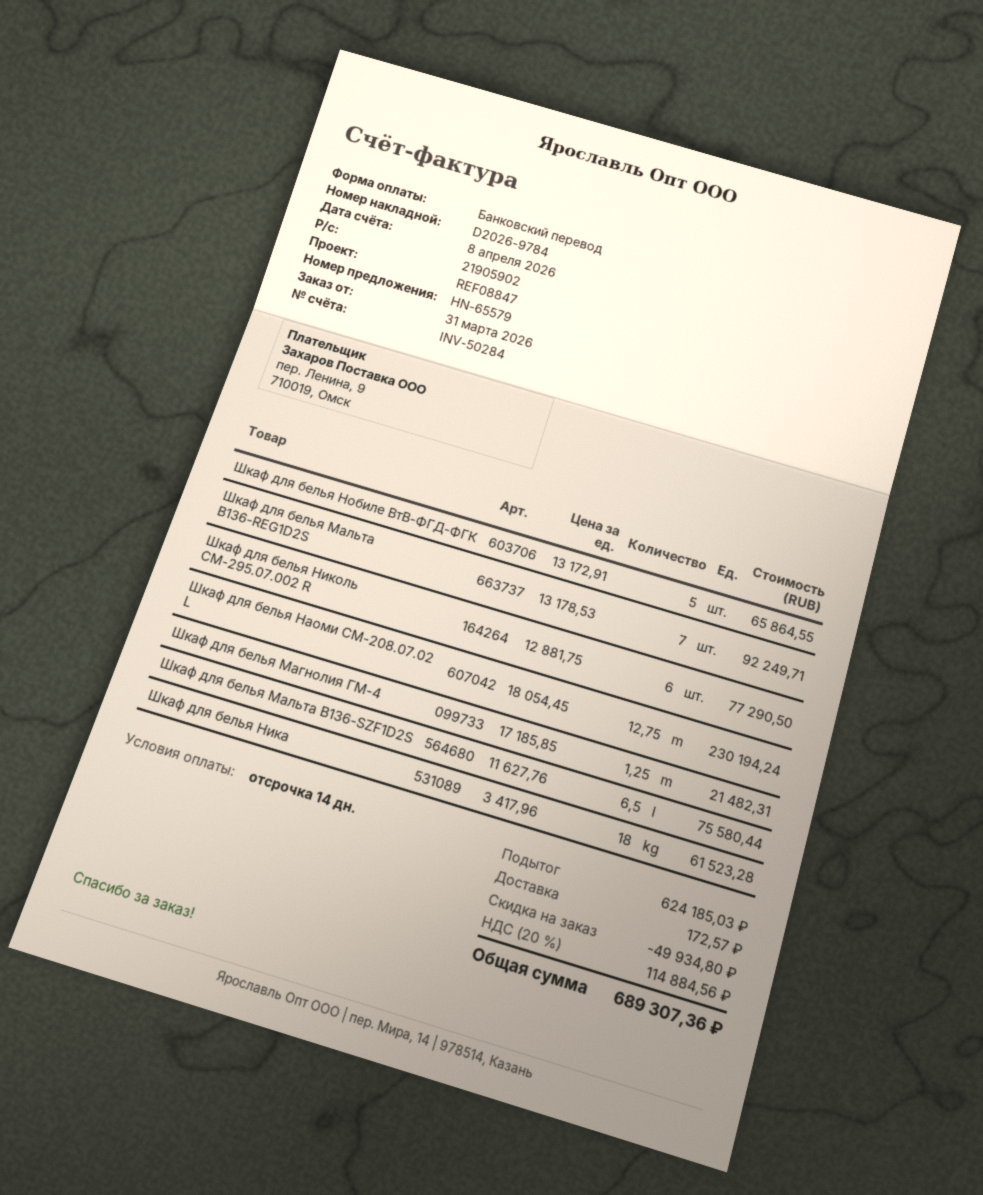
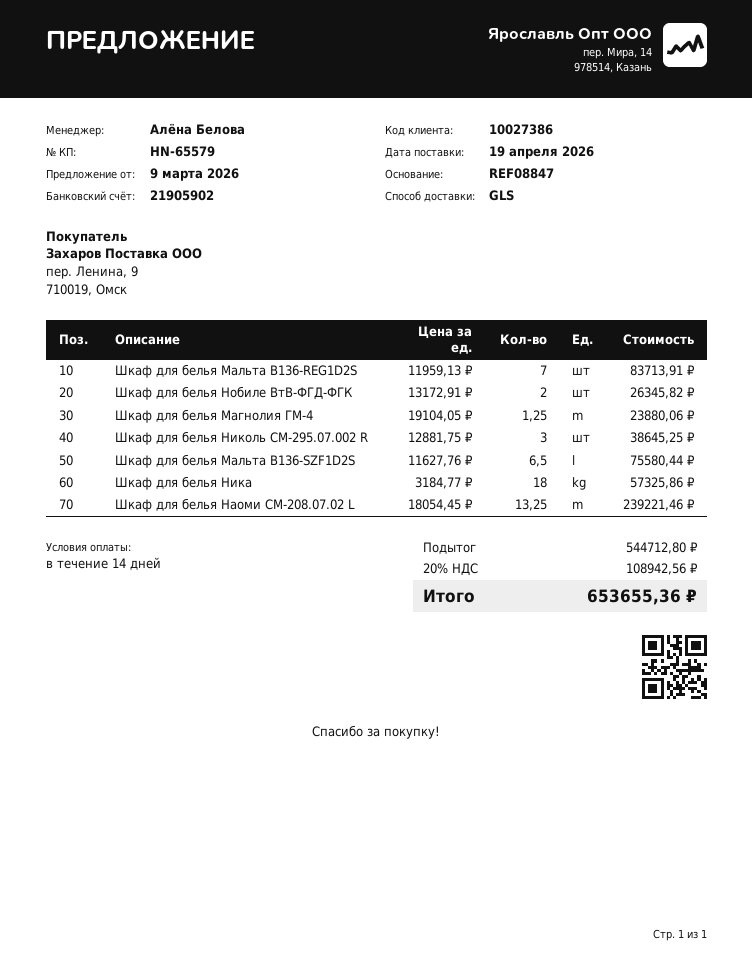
Шкаф для белья Нобиле ВтВ-ФГД-ФГК: 5 x 13172.91 = 65864.55 -> 2 x 13172.91 = 26345.82
Шкаф для белья Мальта B136-REG1D2S: 7 x 13178.53 = 92249.71 -> 7 x 11959.13 = 83713.91
Шкаф для белья Николь СМ-295.07.002 R: 6 x 12881.75 = 77290.50 -> 3 x 12881.75 = 38645.25
Шкаф для белья Наоми СМ-208.07.02 L: 12.75 x 18054.45 = 230194.24 -> 13.25 x 18054.45 = 239221.46
Шкаф для белья Магнолия ГМ-4: 1.25 x 17185.85 = 21482.31 -> 1.25 x 19104.05 = 23880.06
Шкаф для белья Ника: 18 x 3417.96 = 61523.28 -> 18 x 3184.77 = 57325.86
subtotal: 624185.03 -> 544712.80
discount: 49934.80 -> none
shipping: 172.57 -> none
tax: 20% = 114884.56 -> 20% = 108942.56
total: 689307.36 -> 653655.36

